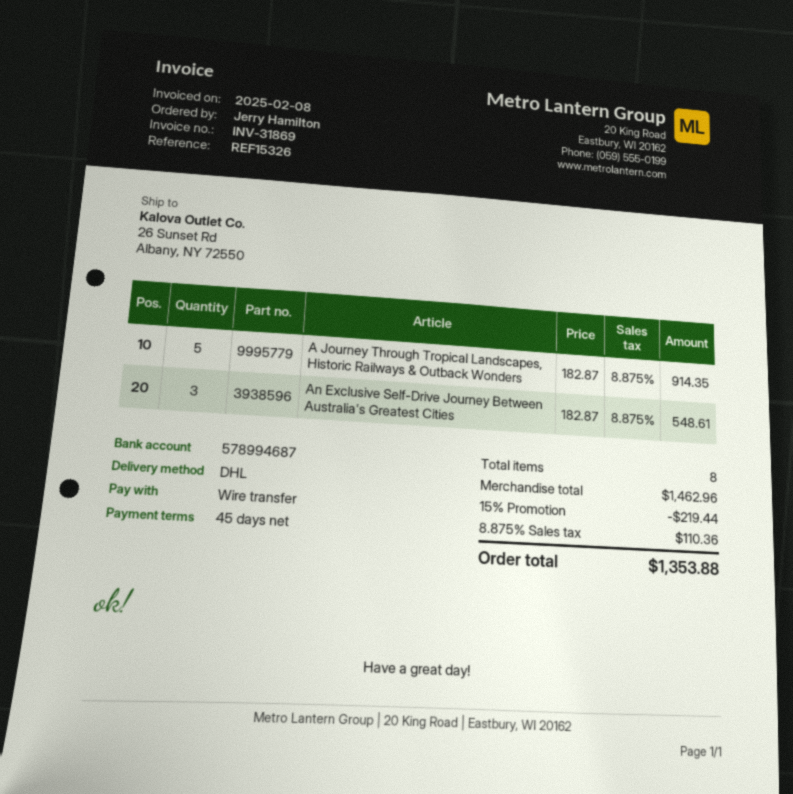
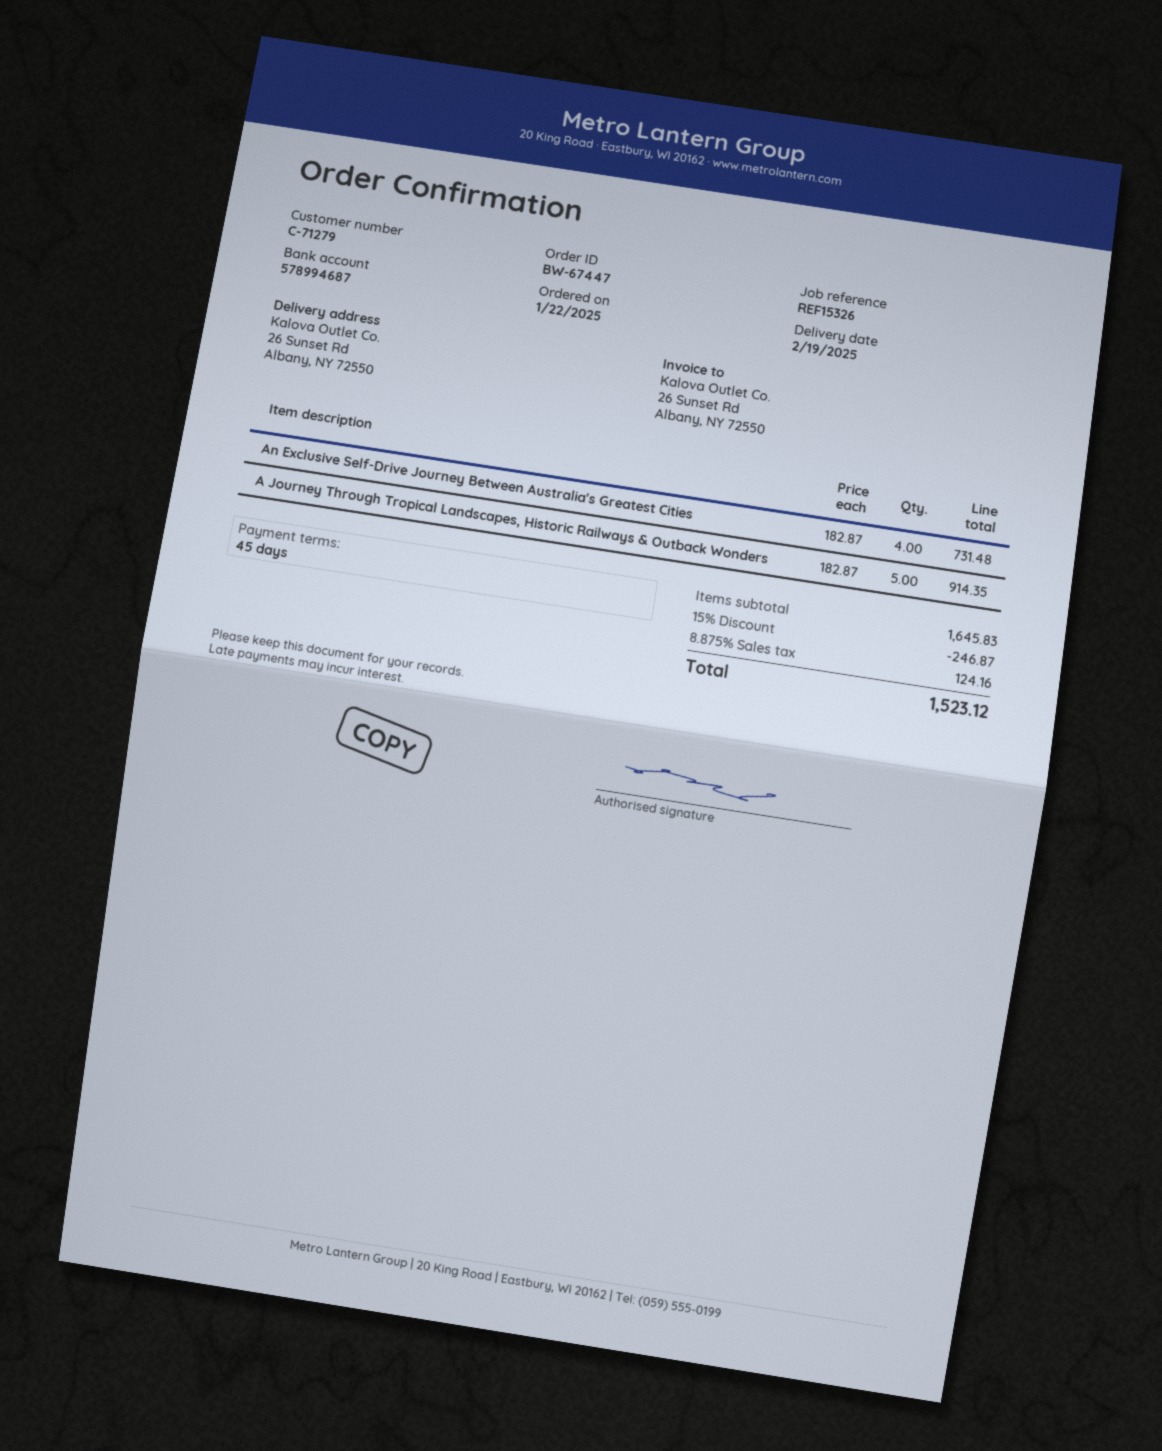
An Exclusive Self-Drive Journey Between Australia's Greatest Cities: 3 x 182.87 = 548.61 -> 4 x 182.87 = 731.48
subtotal: 1462.96 -> 1645.83
discount: 15% = 219.44 -> 15% = 246.87
tax: 8.875% = 110.36 -> 8.875% = 124.16
total: 1353.88 -> 1523.12

